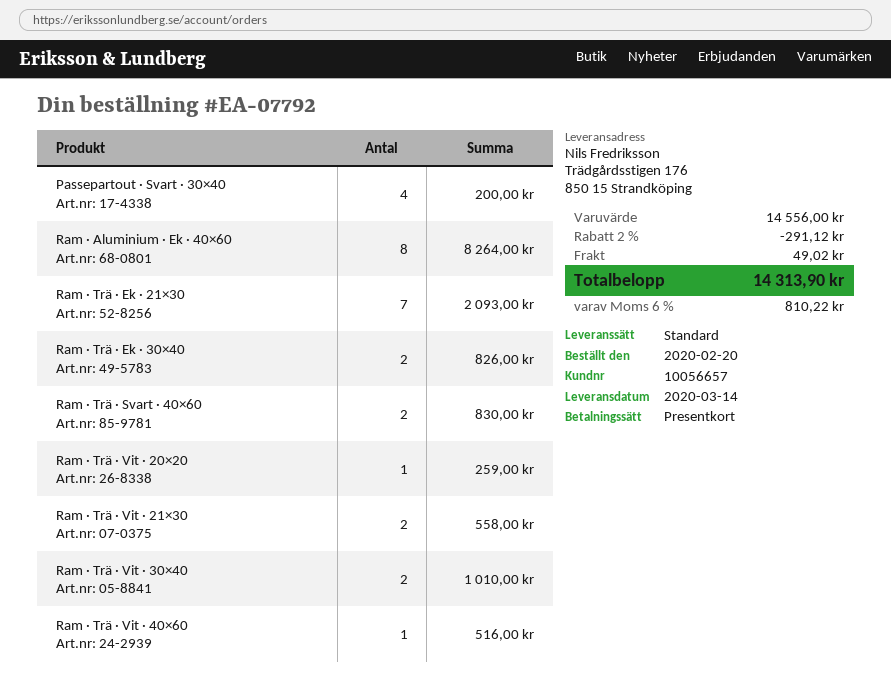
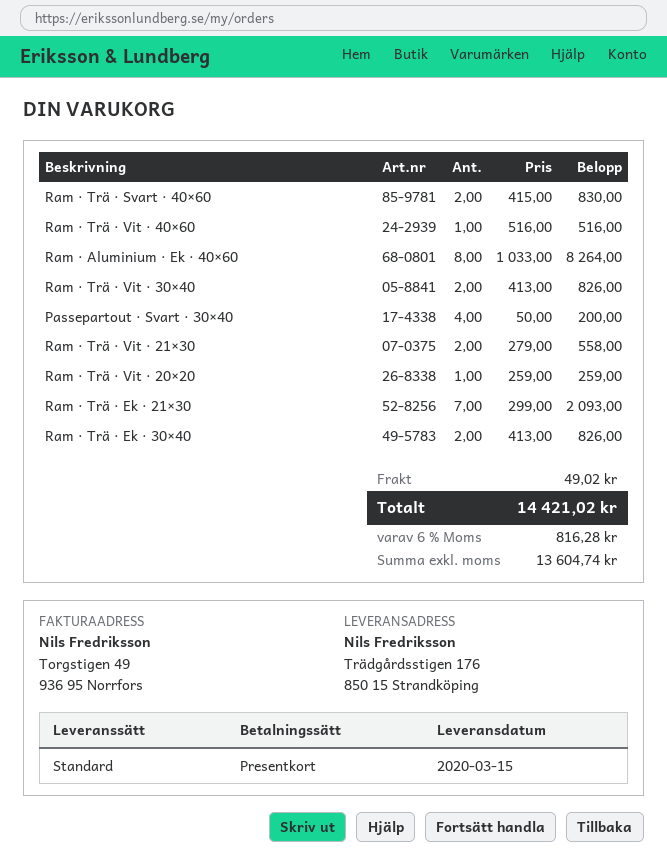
delivery date: 2020-03-14 -> 2020-03-15
Ram · Trä · Vit · 30×40: 2 for 1010.00 -> 2 for 826.00
discount: 2% = 291.12 -> none
tax: 6% = 810.22 -> 6% = 816.28
total: 14313.90 -> 14421.02

